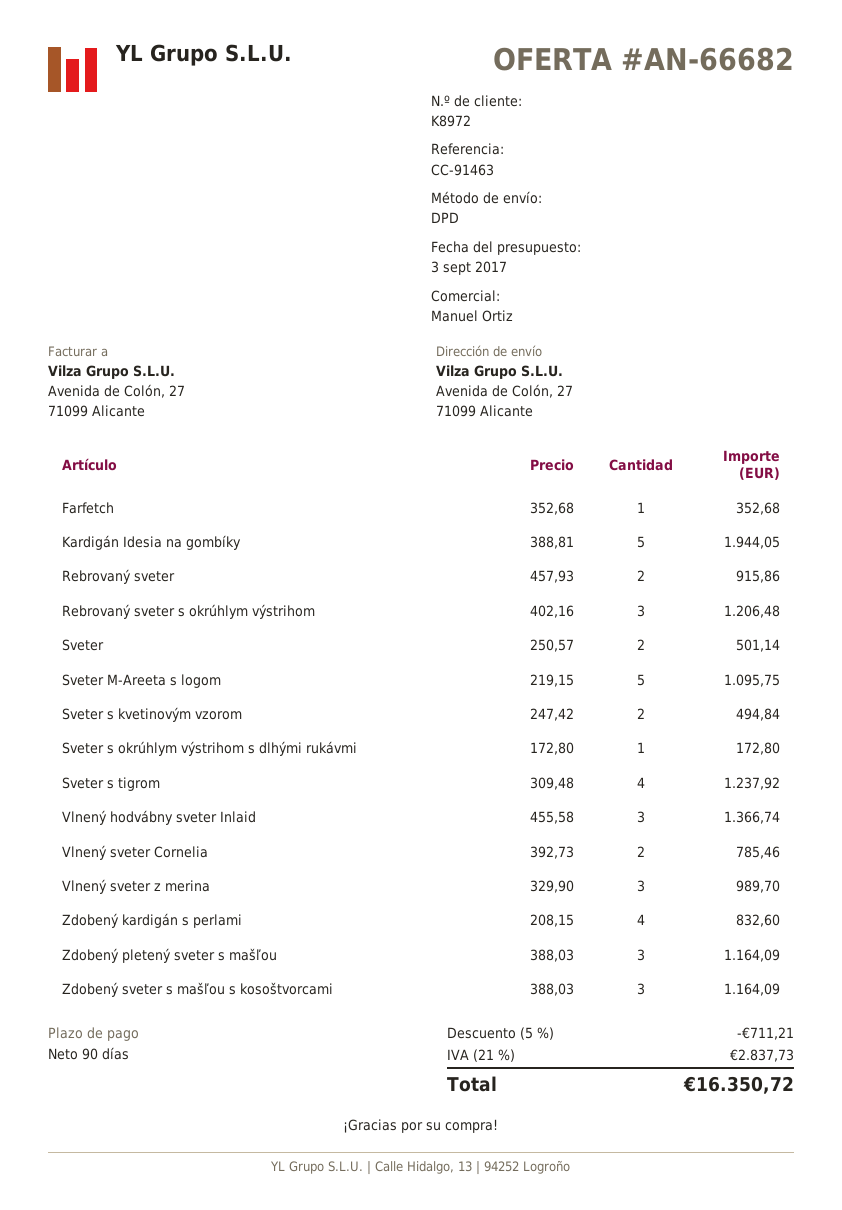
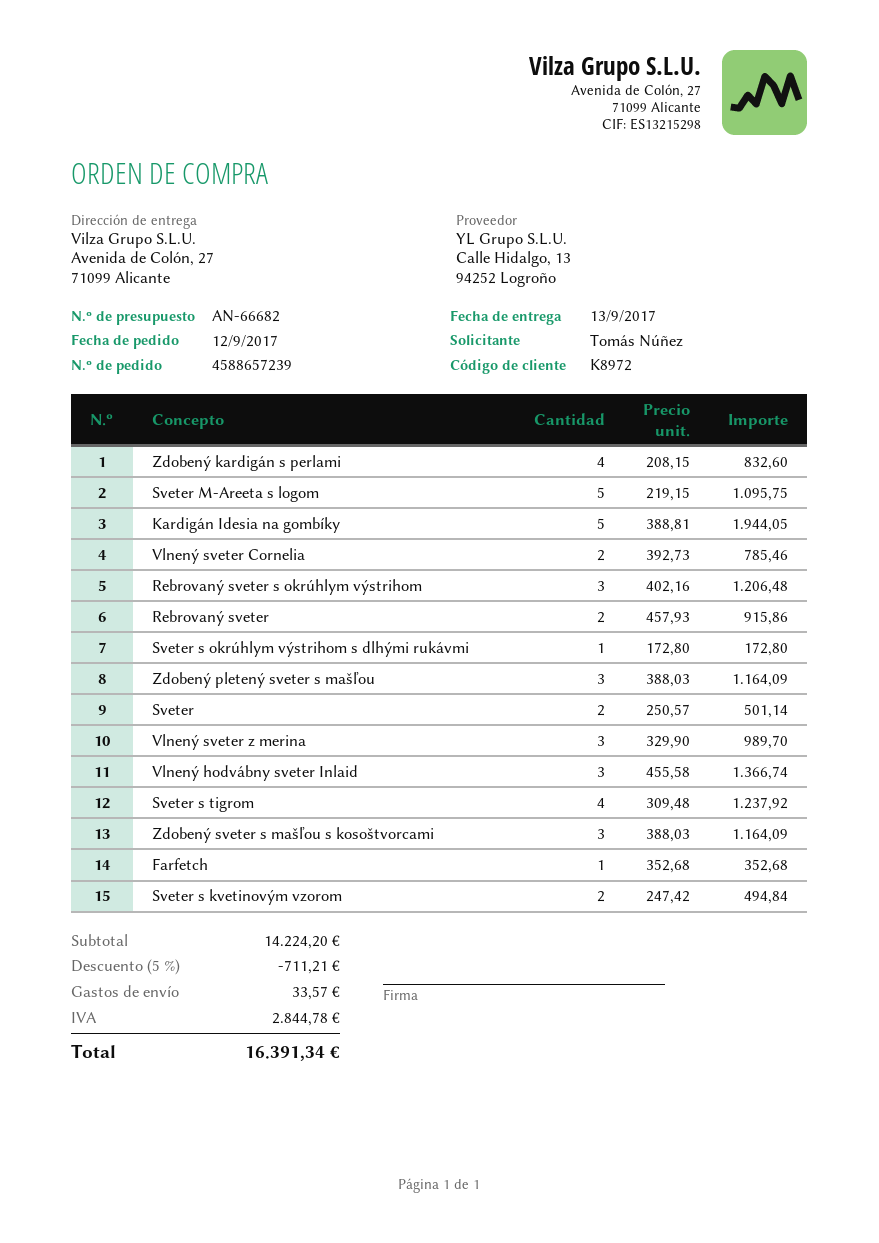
shipping: none -> 33.57
tax: 2837.73 -> 2844.78
total: 16350.72 -> 16391.34

